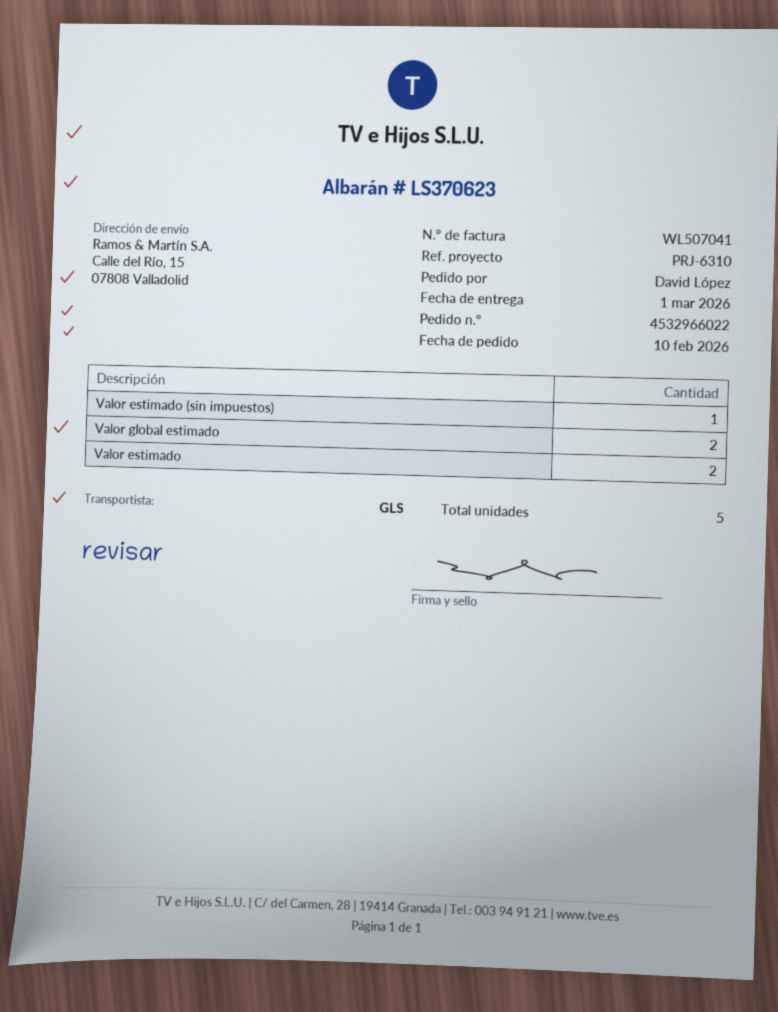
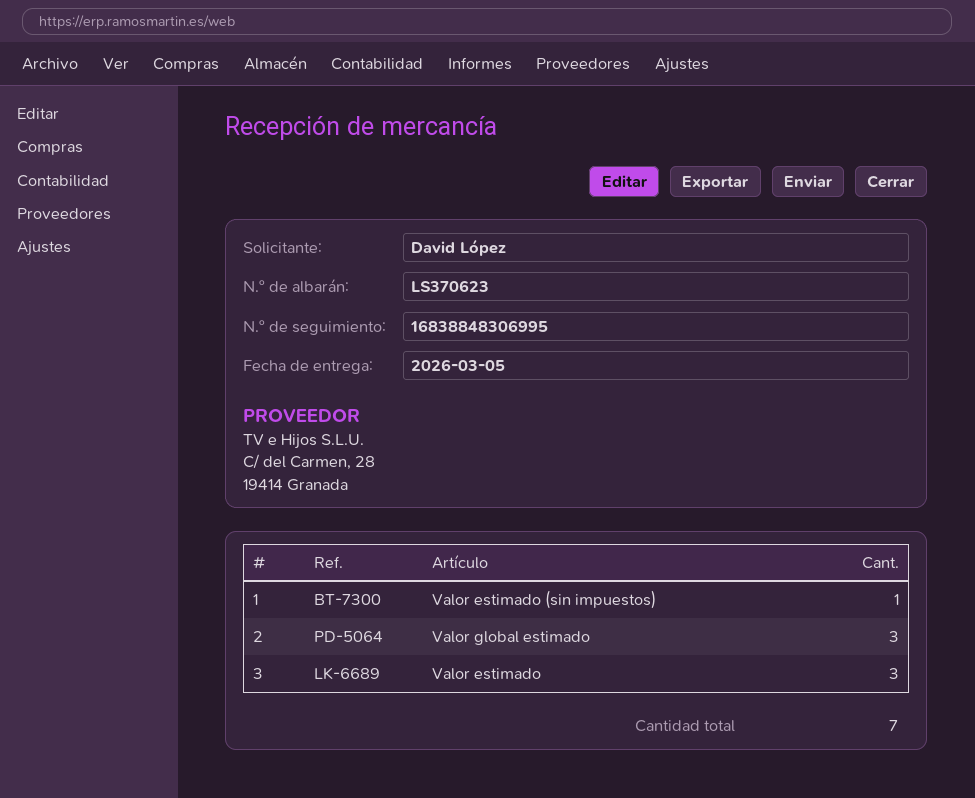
delivery date: 2026-03-01 -> 2026-03-05
Valor global estimado: 2 -> 3
Valor estimado: 2 -> 3
total quantity: 5 -> 7

